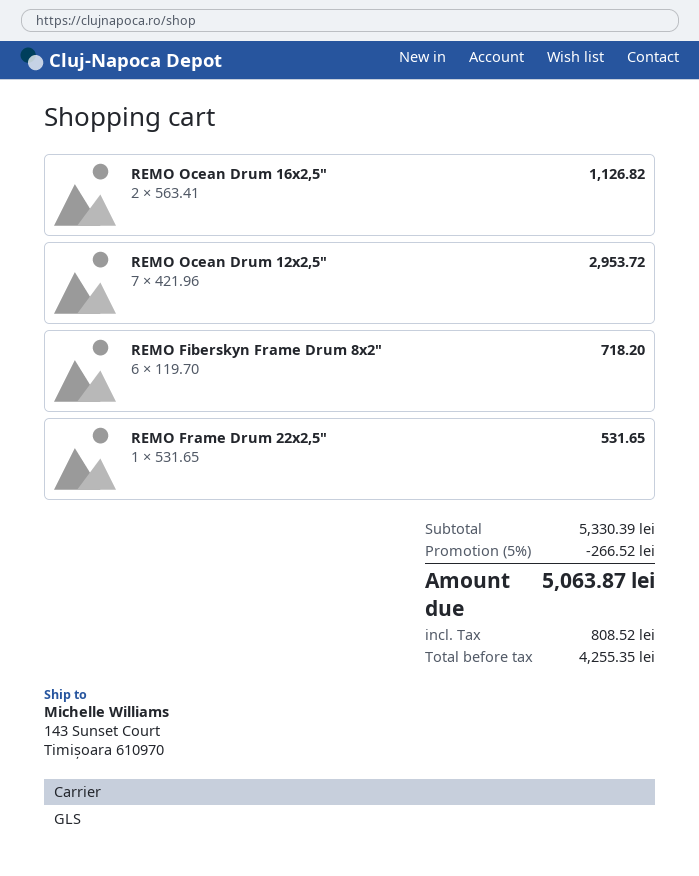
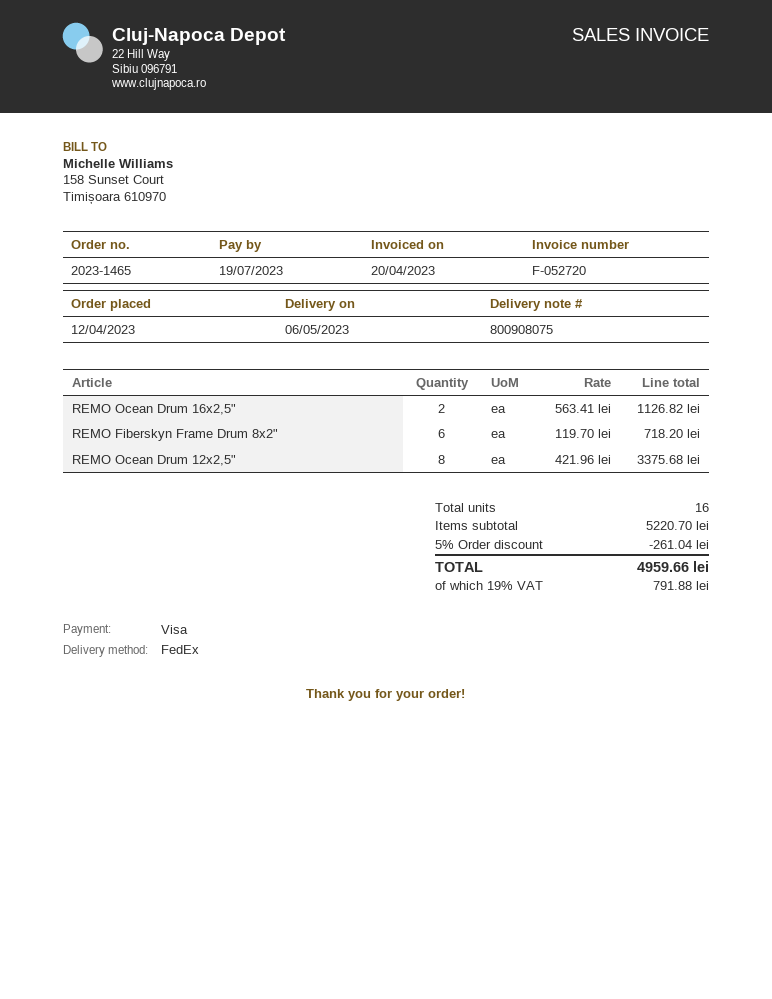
shipping method: GLS -> FedEx
REMO Ocean Drum 12x2,5": 7 x 421.96 = 2953.72 -> 8 x 421.96 = 3375.68
REMO Frame Drum 22x2,5": 1 x 531.65 = 531.65 -> none
subtotal: 5330.39 -> 5220.70
discount: 5% = 266.52 -> 5% = 261.04
tax: 808.52 -> 791.88
total: 5063.87 -> 4959.66

